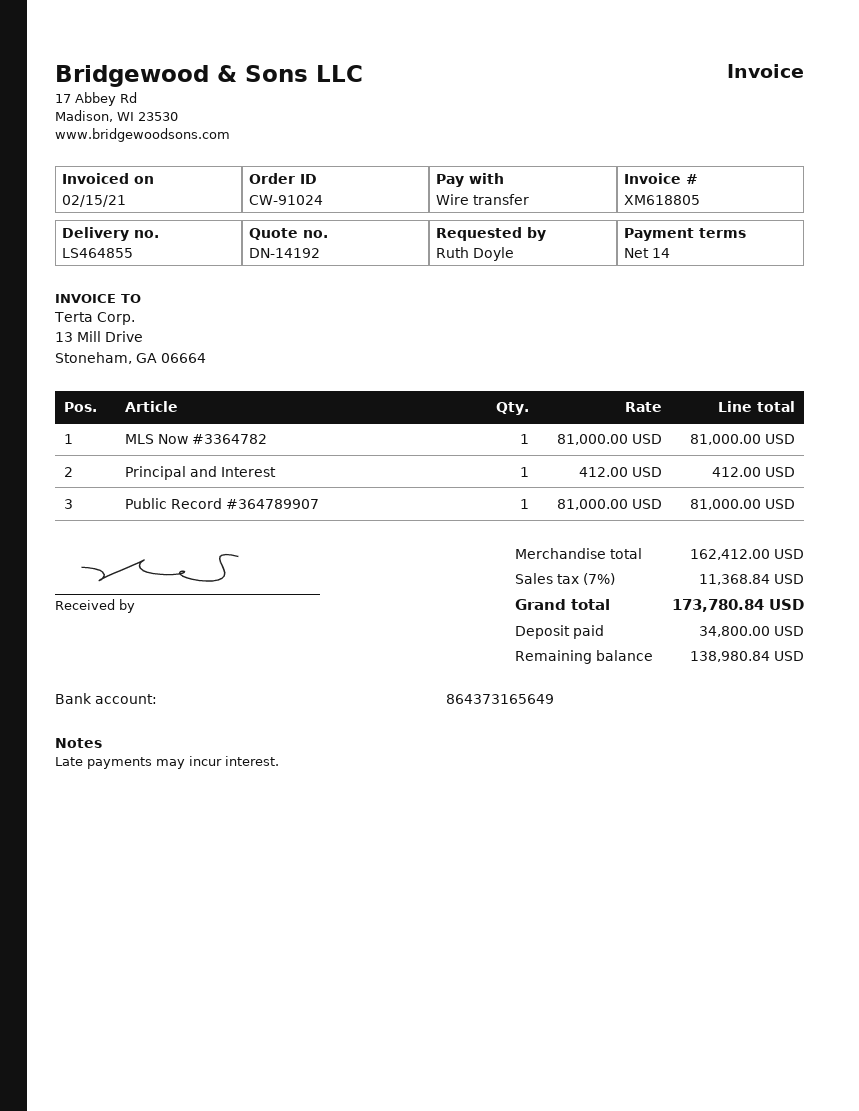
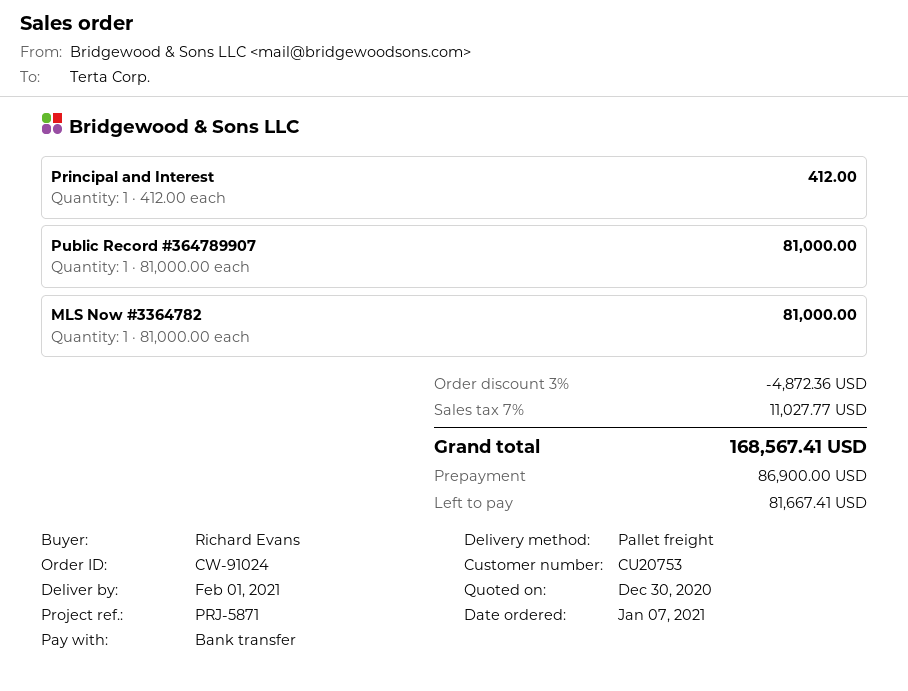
ordered by: Ruth Doyle -> Richard Evans
discount: none -> 3% = 4872.36
tax: 7% = 11368.84 -> 7% = 11027.77
total: 173780.84 -> 168567.41
deposit: 34800.00 -> 86900.00
balance: 138980.84 -> 81667.41

